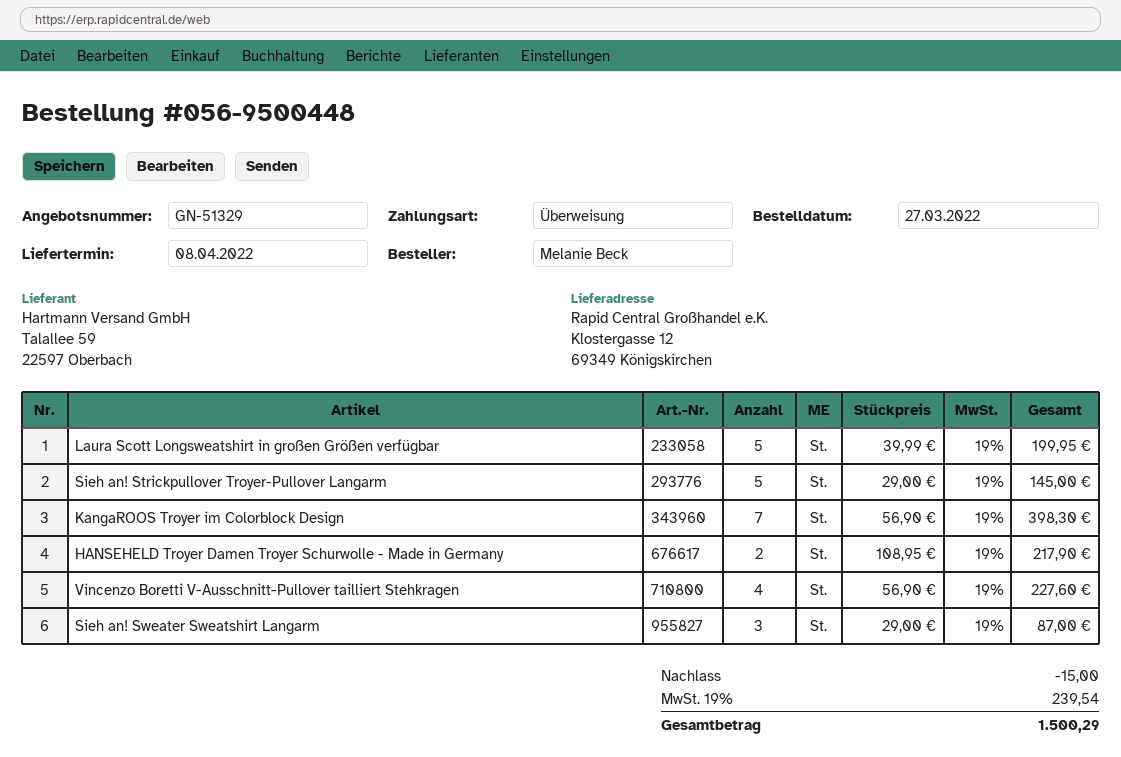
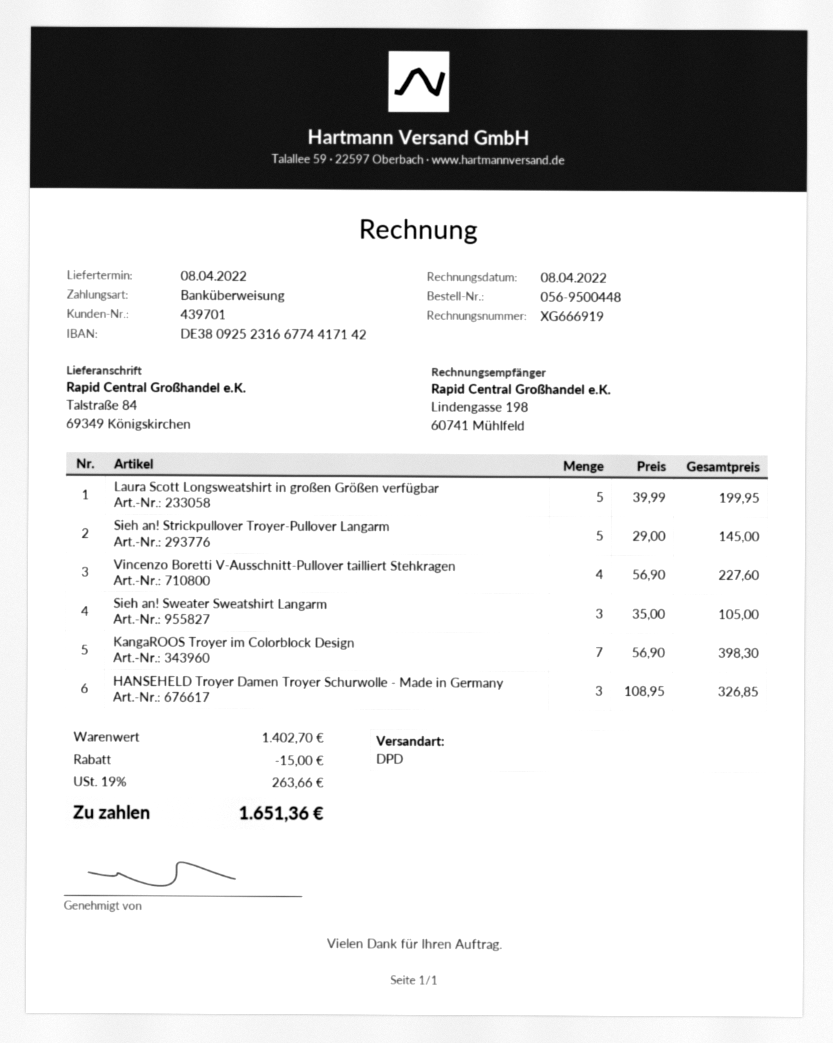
ship to: Klostergasse 12, 69349 Königskirchen -> Talstraße 84, 69349 Königskirchen
HANSEHELD Troyer Damen Troyer Schurwolle - Made in Germany: 2 x 108.95 = 217.90 -> 3 x 108.95 = 326.85
Sieh an! Sweater Sweatshirt Langarm: 3 x 29.00 = 87.00 -> 3 x 35.00 = 105.00
tax: 19% = 239.54 -> 19% = 263.66
total: 1500.29 -> 1651.36

